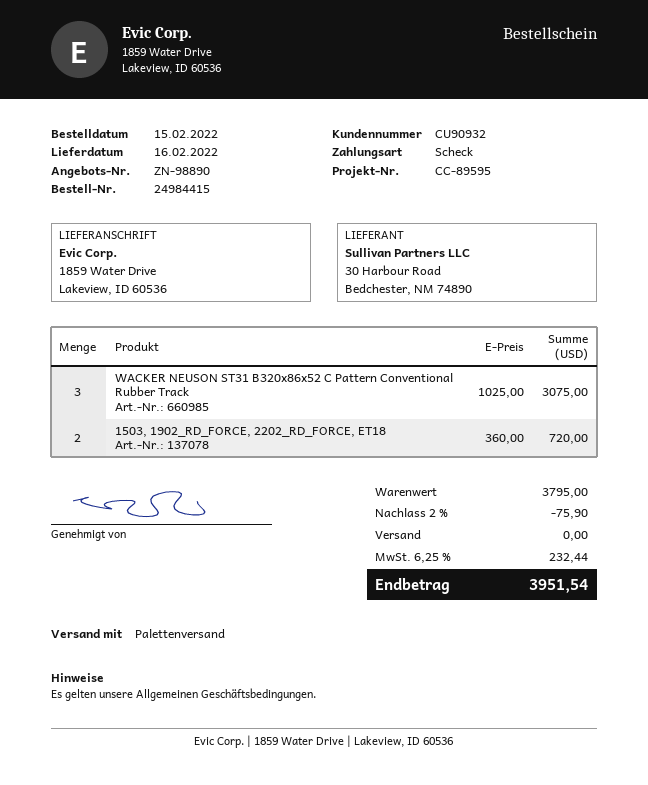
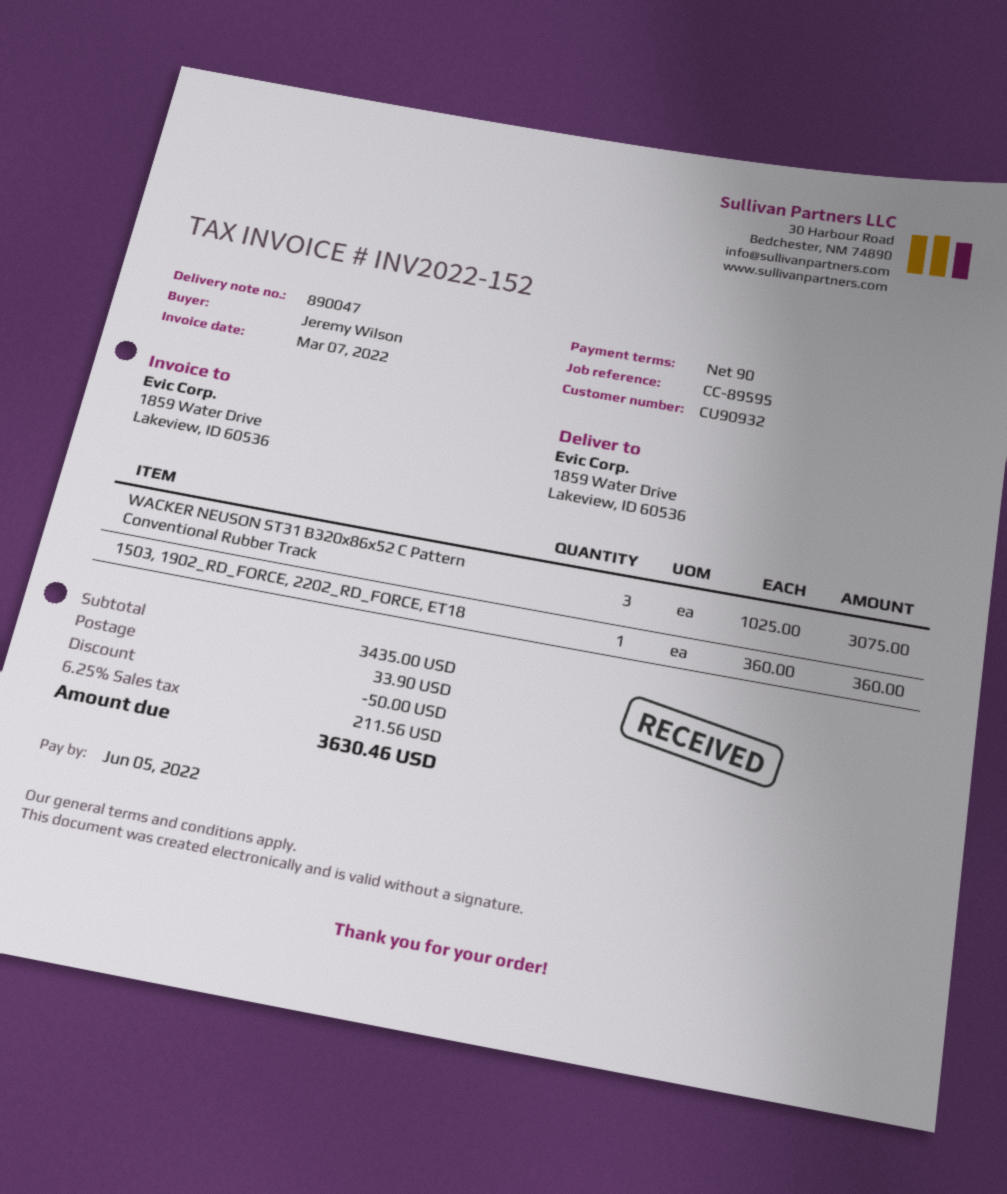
1503, 1902_RD_FORCE, 2202_RD_FORCE, ET18: 2 x 360.00 = 720.00 -> 1 x 360.00 = 360.00
subtotal: 3795.00 -> 3435.00
discount: 75.90 -> 50.00
shipping: 0.00 -> 33.90
tax: 6.25% = 232.44 -> 6.25% = 211.56
total: 3951.54 -> 3630.46

